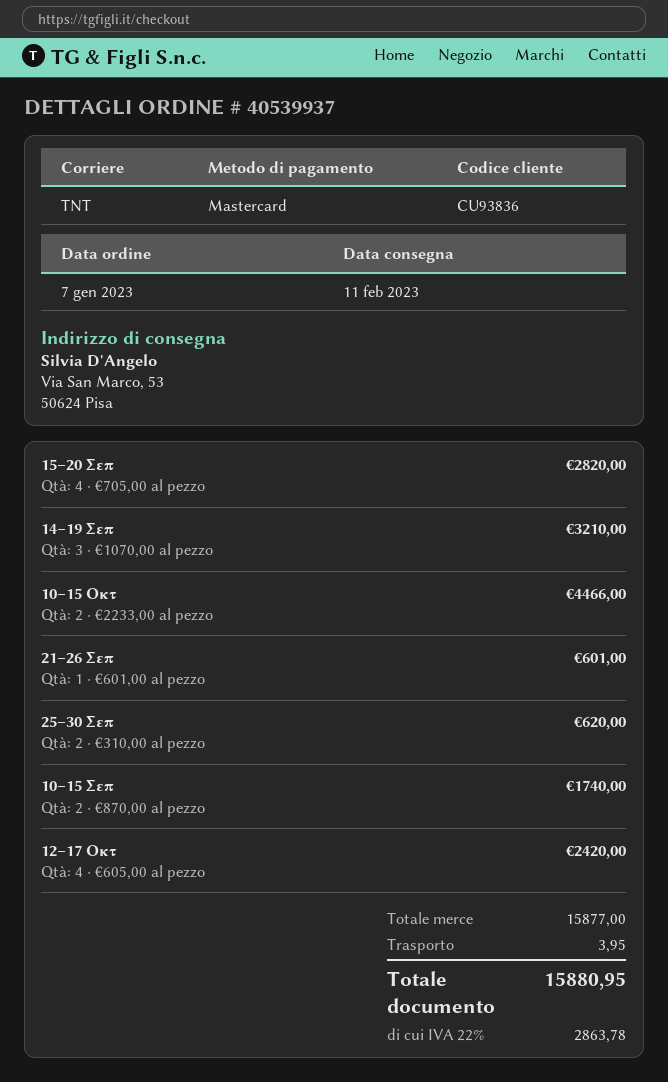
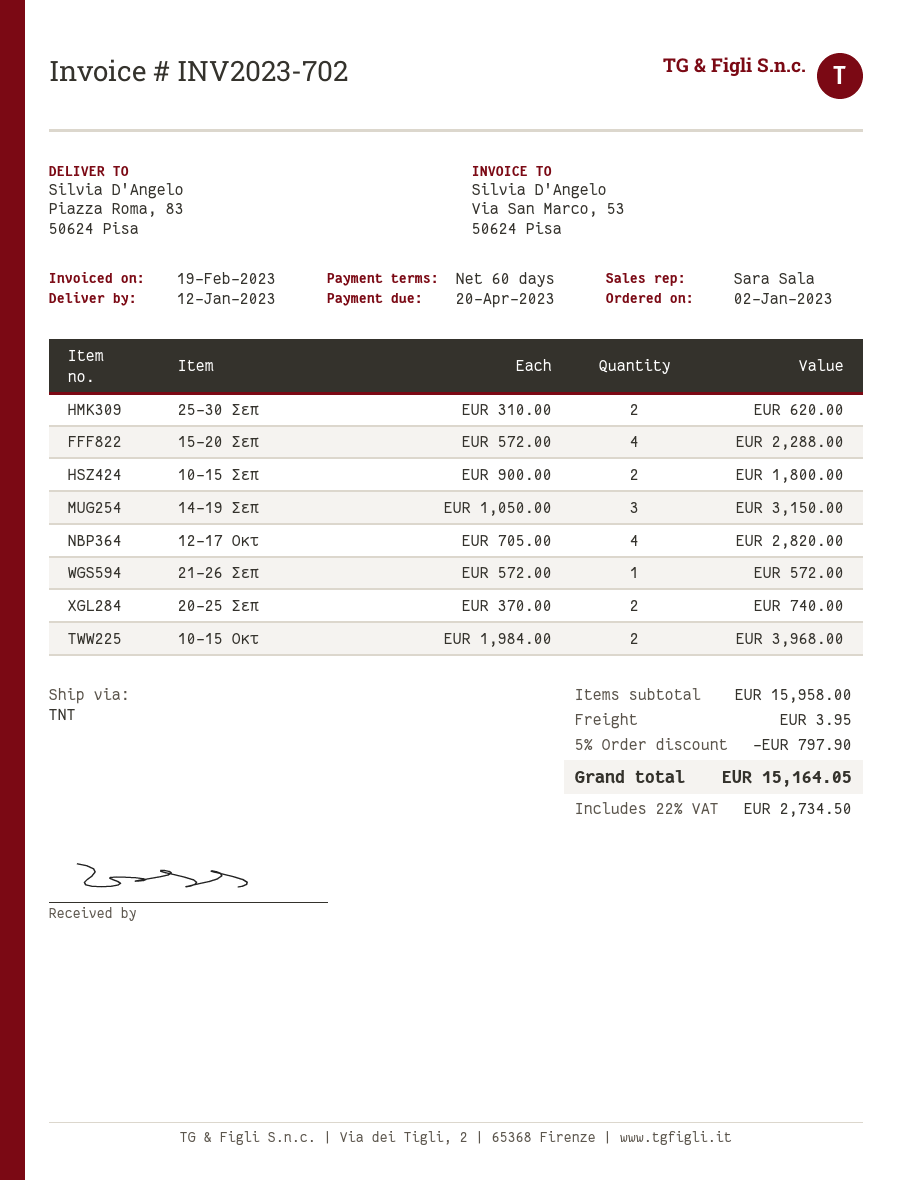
order date: 2023-01-07 -> 2023-01-02
delivery date: 2023-02-11 -> 2023-01-12
ship to: Via San Marco, 53, 50624 Pisa -> Piazza Roma, 83, 50624 Pisa
15–20 Σεπ: 4 x 705.00 = 2820.00 -> 4 x 572.00 = 2288.00
14–19 Σεπ: 3 x 1070.00 = 3210.00 -> 3 x 1050.00 = 3150.00
10–15 Οκτ: 2 x 2233.00 = 4466.00 -> 2 x 1984.00 = 3968.00
21–26 Σεπ: 1 x 601.00 = 601.00 -> 1 x 572.00 = 572.00
10–15 Σεπ: 2 x 870.00 = 1740.00 -> 2 x 900.00 = 1800.00
12–17 Οκτ: 4 x 605.00 = 2420.00 -> 4 x 705.00 = 2820.00
20–25 Σεπ: none -> 2 x 370.00 = 740.00
subtotal: 15877.00 -> 15958.00
discount: none -> 5% = 797.90
tax: 22% = 2863.78 -> 22% = 2734.50
total: 15880.95 -> 15164.05

